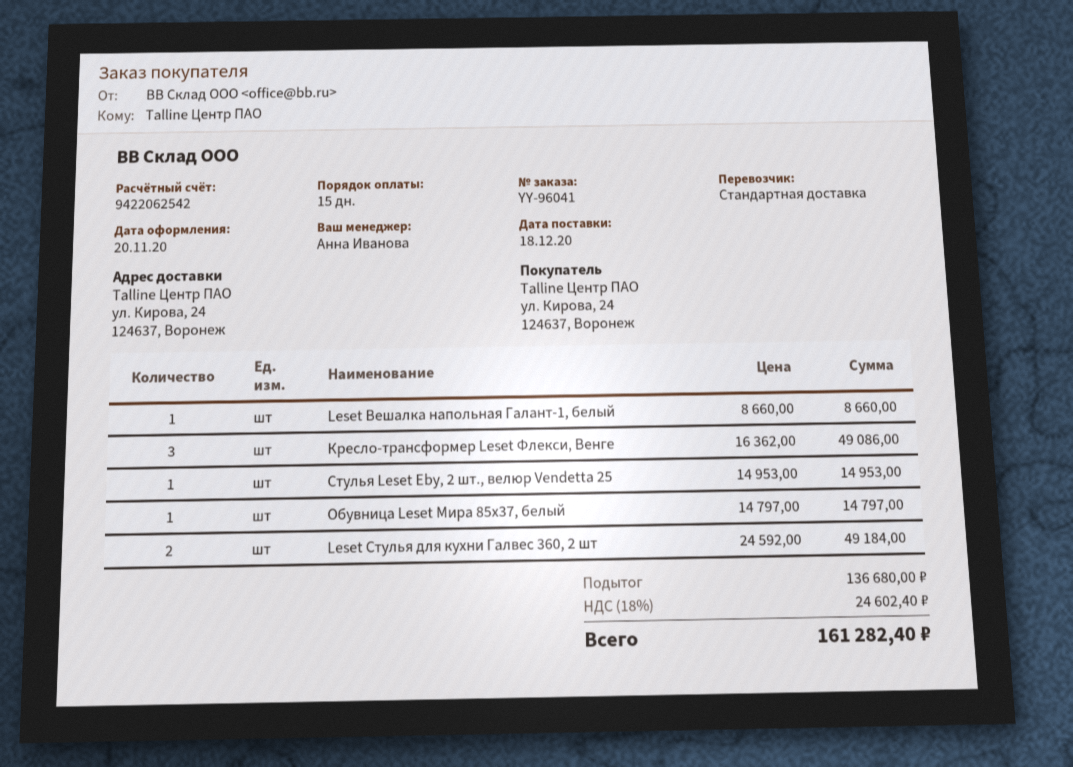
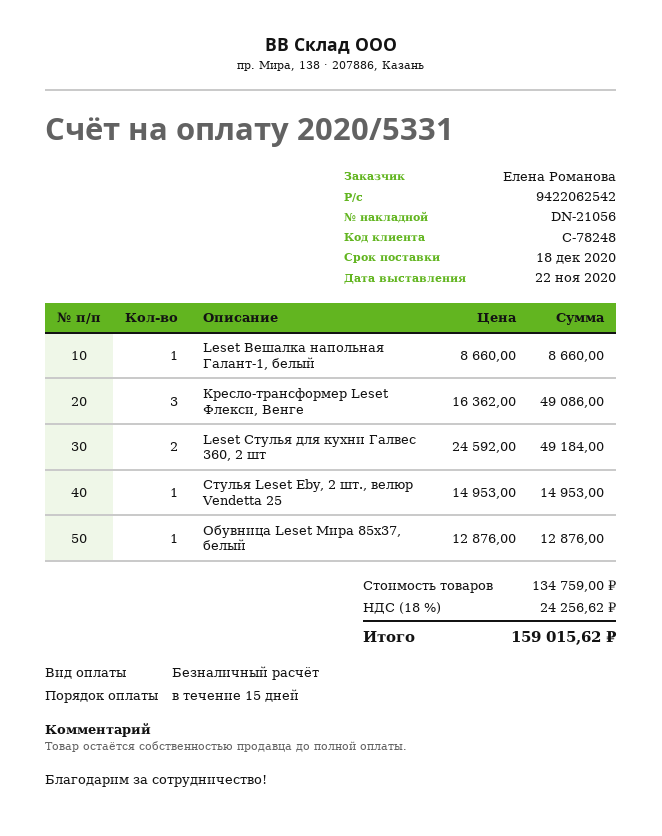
Обувница Leset Мира 85х37, белый: 1 x 14797.00 = 14797.00 -> 1 x 12876.00 = 12876.00
subtotal: 136680.00 -> 134759.00
tax: 18% = 24602.40 -> 18% = 24256.62
total: 161282.40 -> 159015.62

